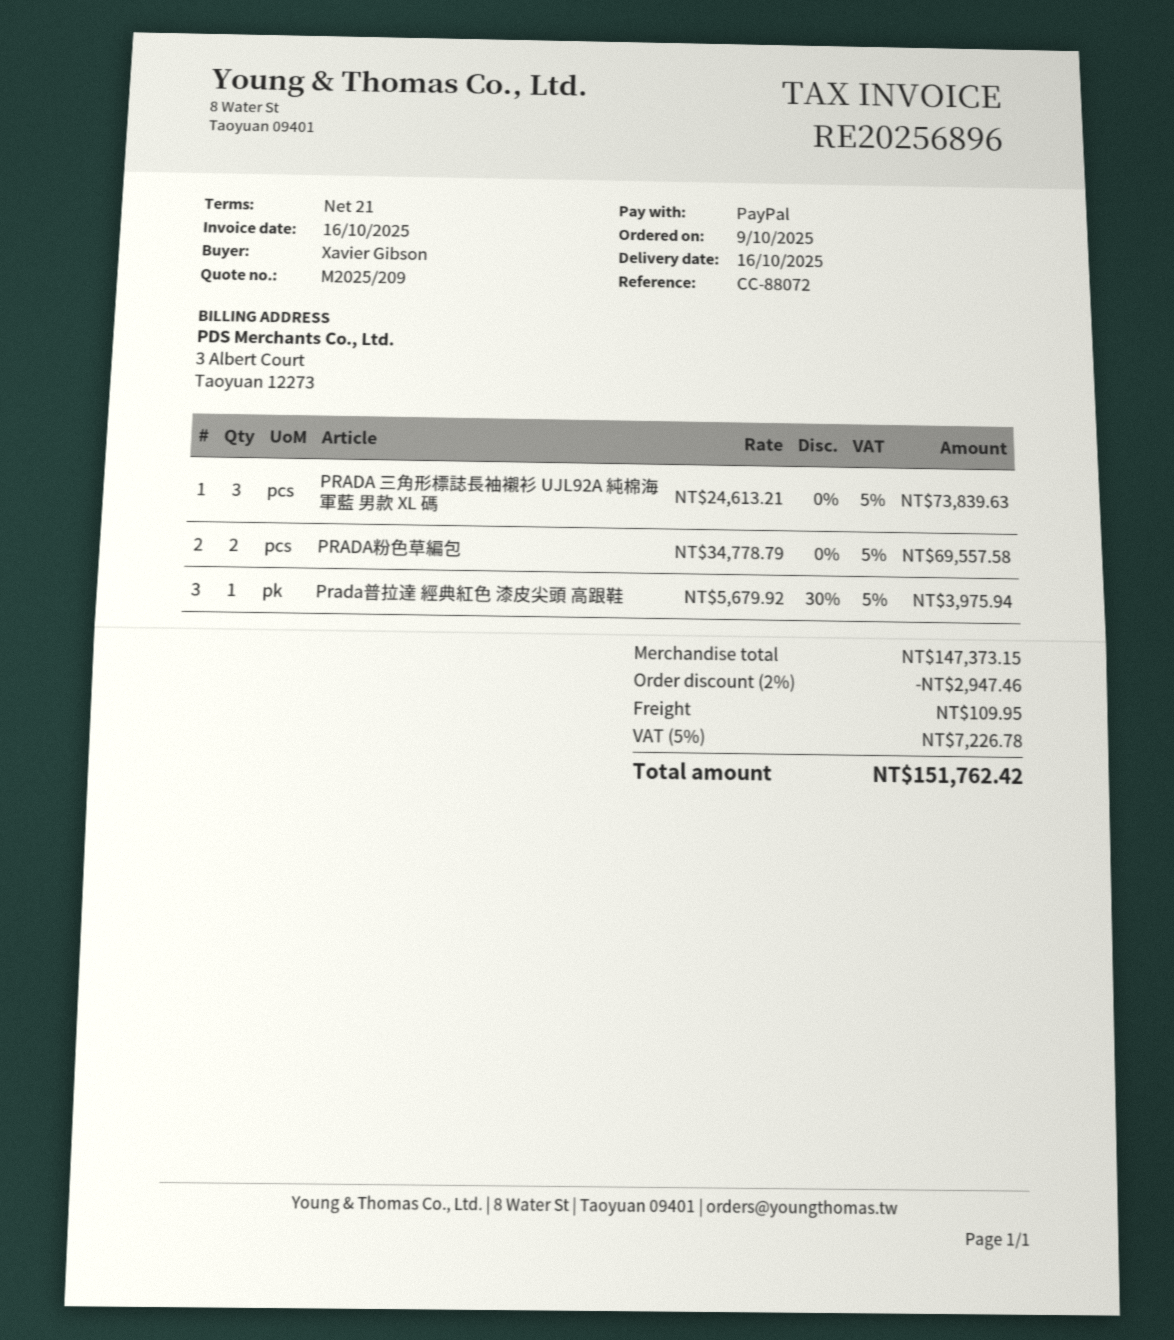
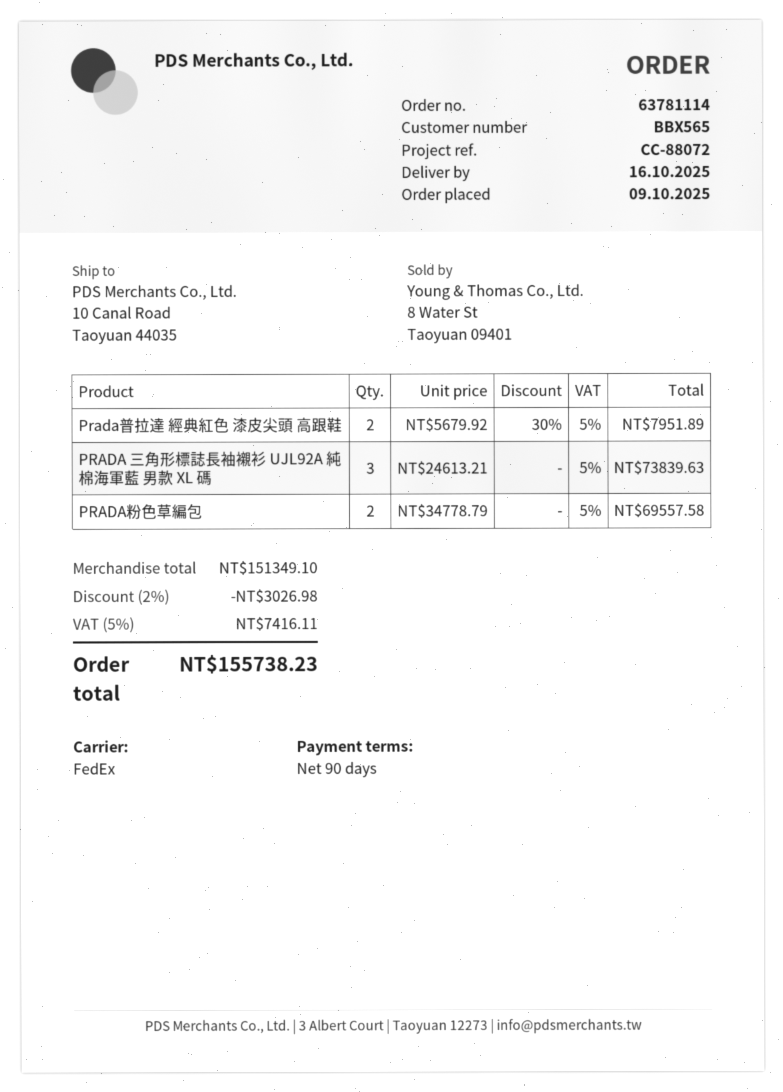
payment terms: 21 days -> 90 days
Prada普拉達 經典紅色 漆皮尖頭 高跟鞋: 1 x 5679.92 - 30% = 3975.94 -> 2 x 5679.92 - 30% = 7951.89
subtotal: 147373.15 -> 151349.10
discount: 2% = 2947.46 -> 2% = 3026.98
shipping: 109.95 -> none
tax: 5% = 7226.78 -> 5% = 7416.11
total: 151762.42 -> 155738.23

